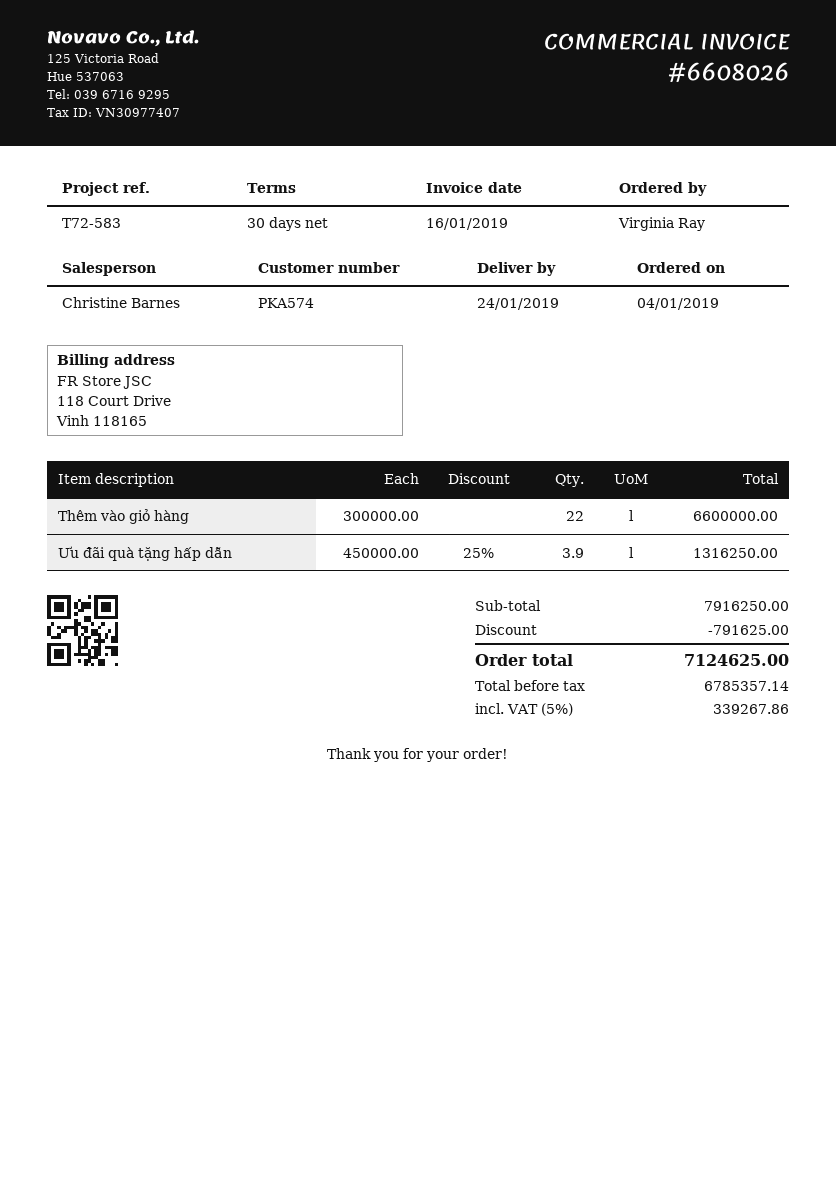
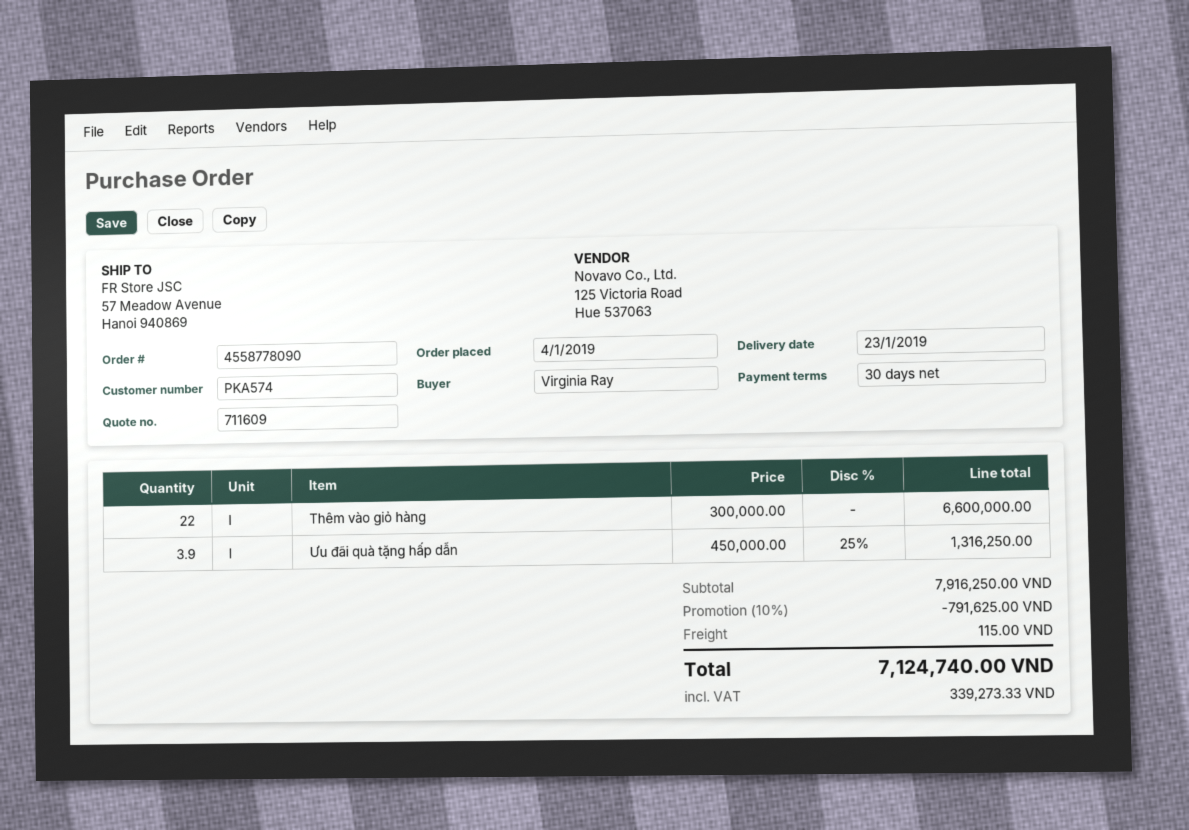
delivery date: 2019-01-24 -> 2019-01-23
shipping: none -> 115.00
tax: 339267.86 -> 339273.33
total: 7124625.00 -> 7124740.00

